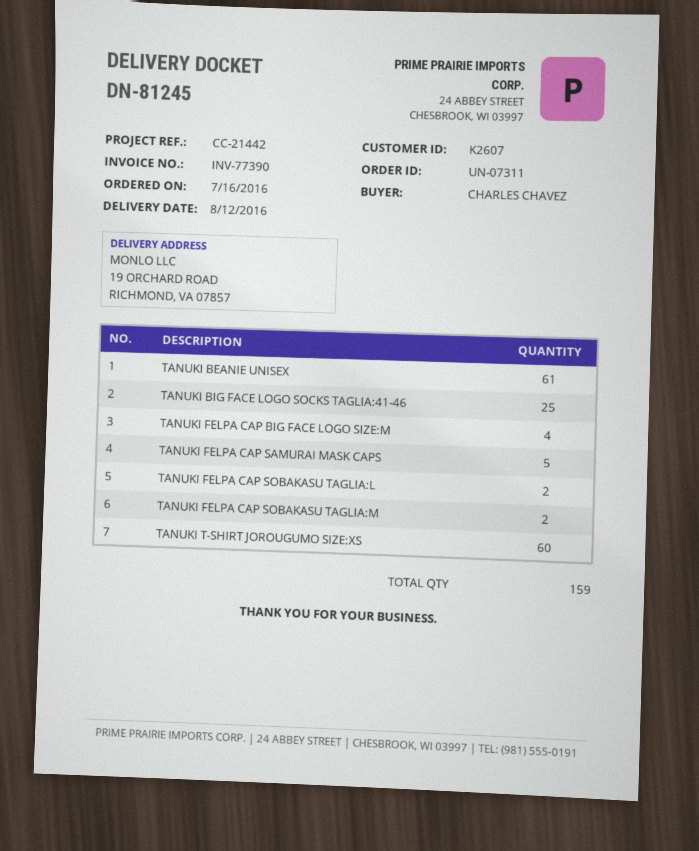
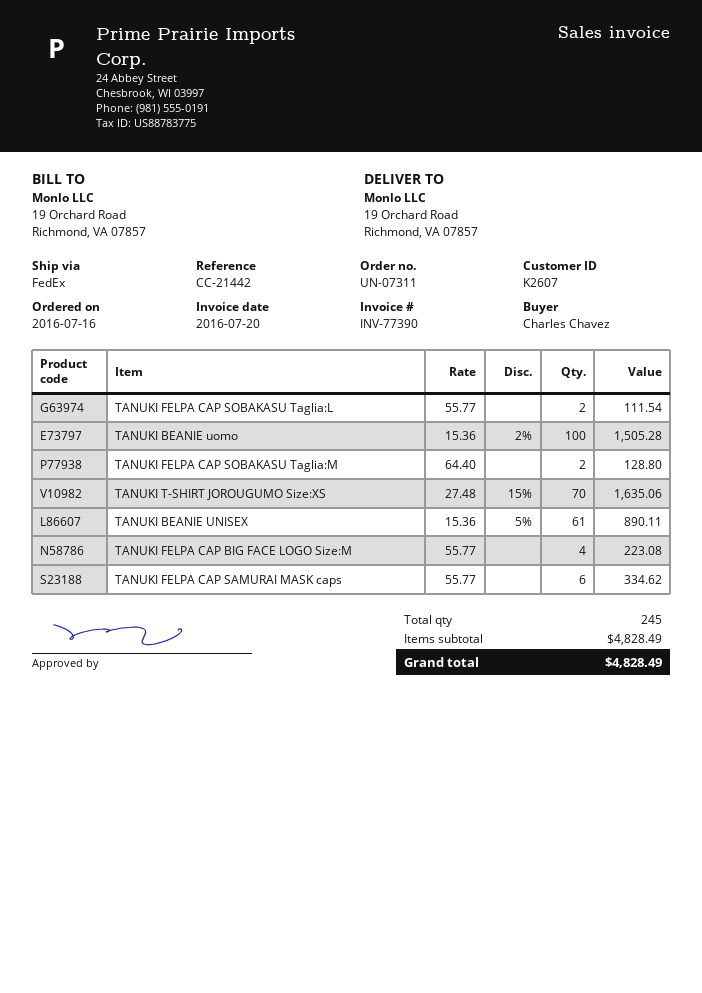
TANUKI BIG FACE LOGO SOCKS TAGLIA:41-46: 25 -> none
TANUKI FELPA CAP SAMURAI MASK CAPS: 5 -> 6
TANUKI T-SHIRT JOROUGUMO SIZE:XS: 60 -> 70
TANUKI BEANIE uomo: none -> 100
total quantity: 159 -> 245

